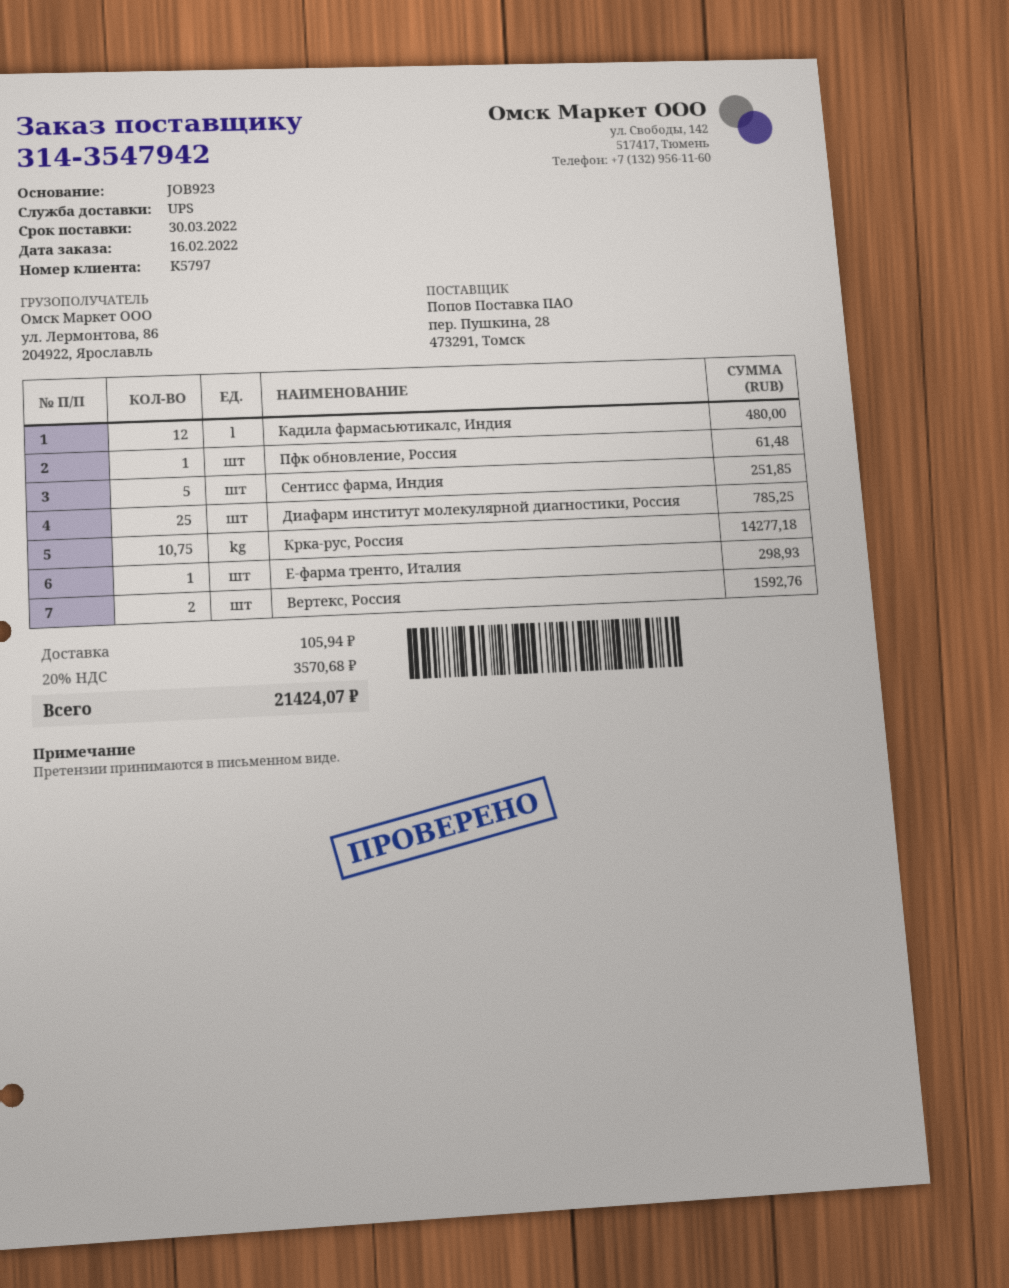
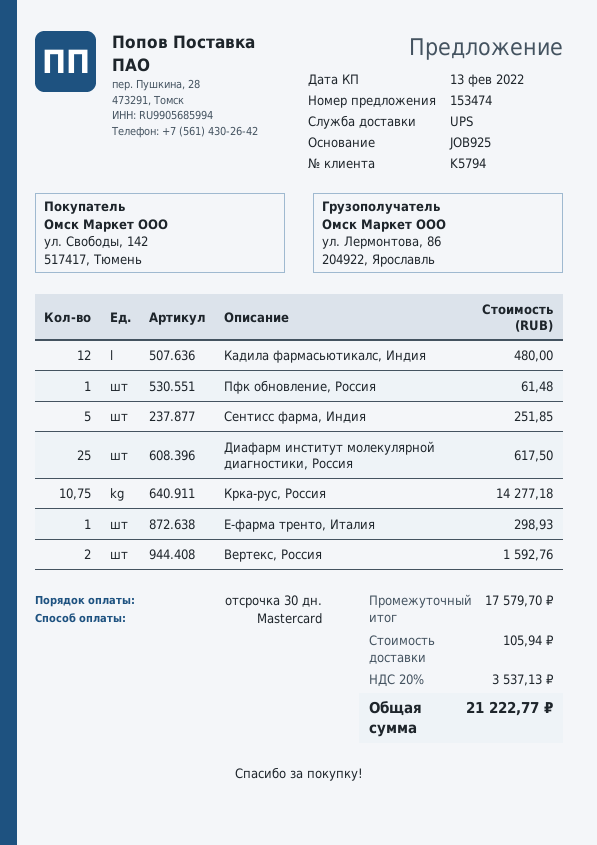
customer number: K5797 -> K5794
reference: JOB923 -> JOB925
Диафарм институт молекулярной диагностики, Россия: 25 for 785.25 -> 25 for 617.50
tax: 20% = 3570.68 -> 20% = 3537.13
total: 21424.07 -> 21222.77

